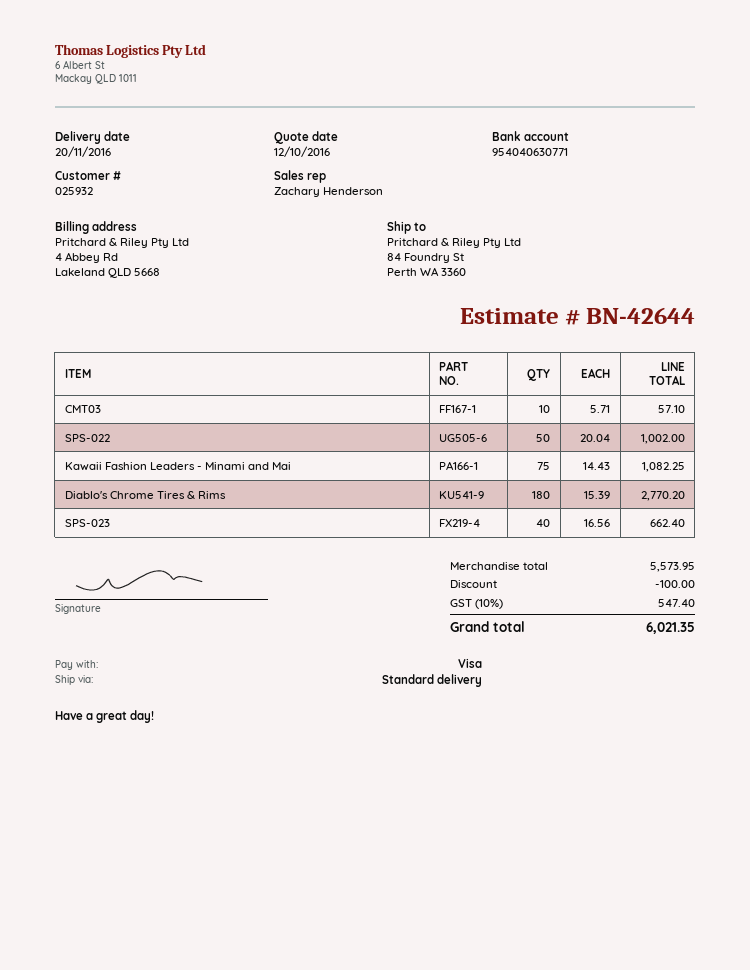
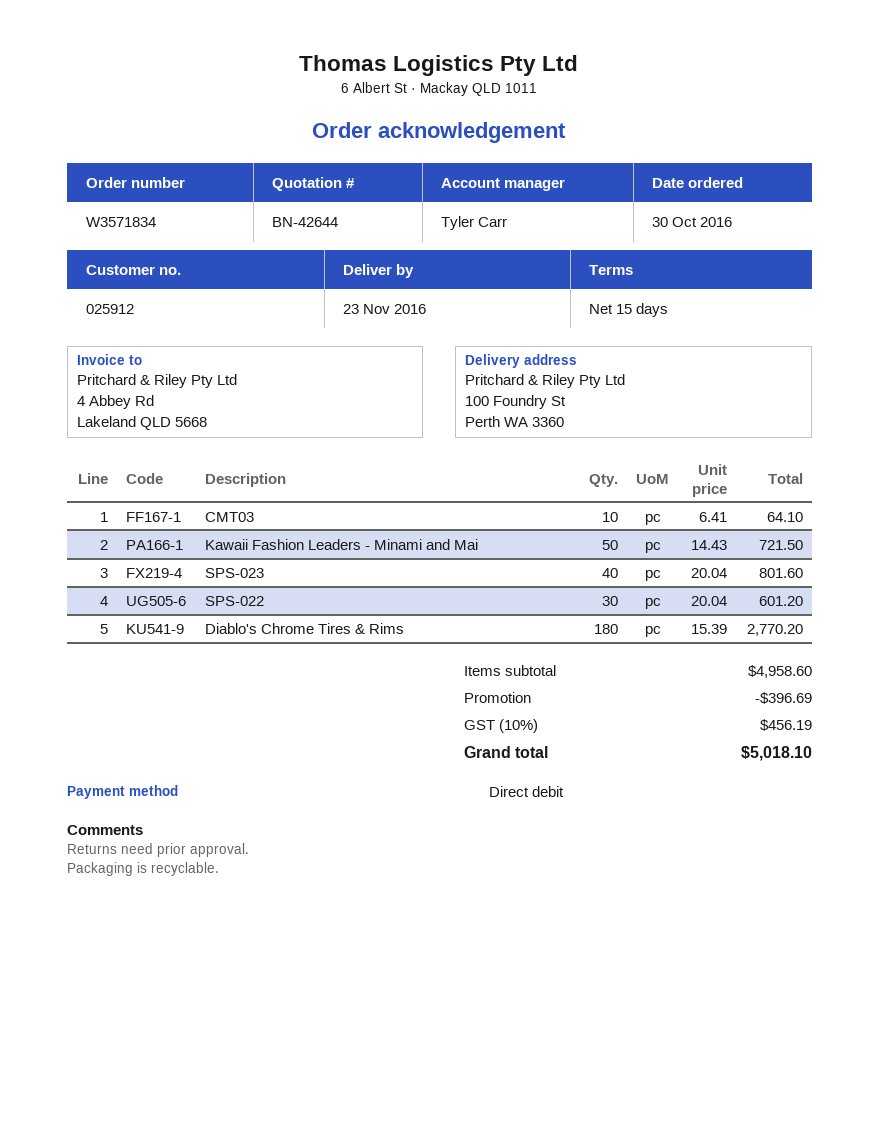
delivery date: 2016-11-20 -> 2016-11-23
customer number: 025932 -> 025912
sales rep: Zachary Henderson -> Tyler Carr
payment method: Visa -> direct debit
ship to: 84 Foundry St, Perth WA 3360 -> 100 Foundry St, Perth WA 3360
CMT03: 10 x 5.71 = 57.10 -> 10 x 6.41 = 64.10
SPS-022: 50 x 20.04 = 1002.00 -> 30 x 20.04 = 601.20
Kawaii Fashion Leaders - Minami and Mai: 75 x 14.43 = 1082.25 -> 50 x 14.43 = 721.50
SPS-023: 40 x 16.56 = 662.40 -> 40 x 20.04 = 801.60
subtotal: 5573.95 -> 4958.60
discount: 100.00 -> 396.69
tax: 10% = 547.40 -> 10% = 456.19
total: 6021.35 -> 5018.10

